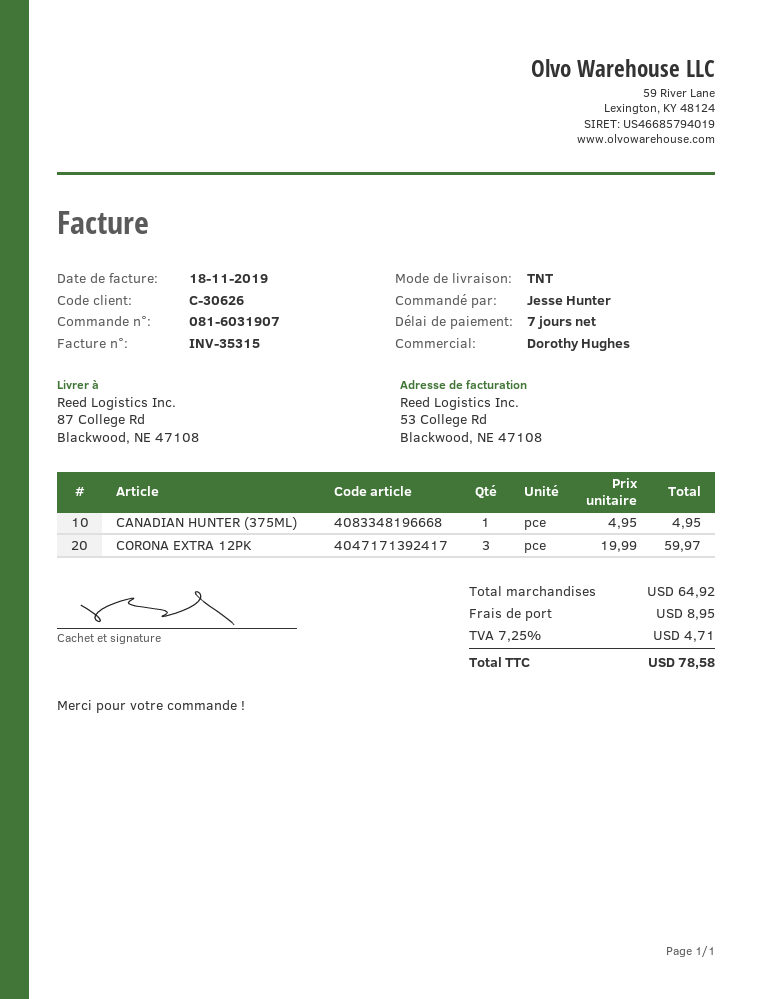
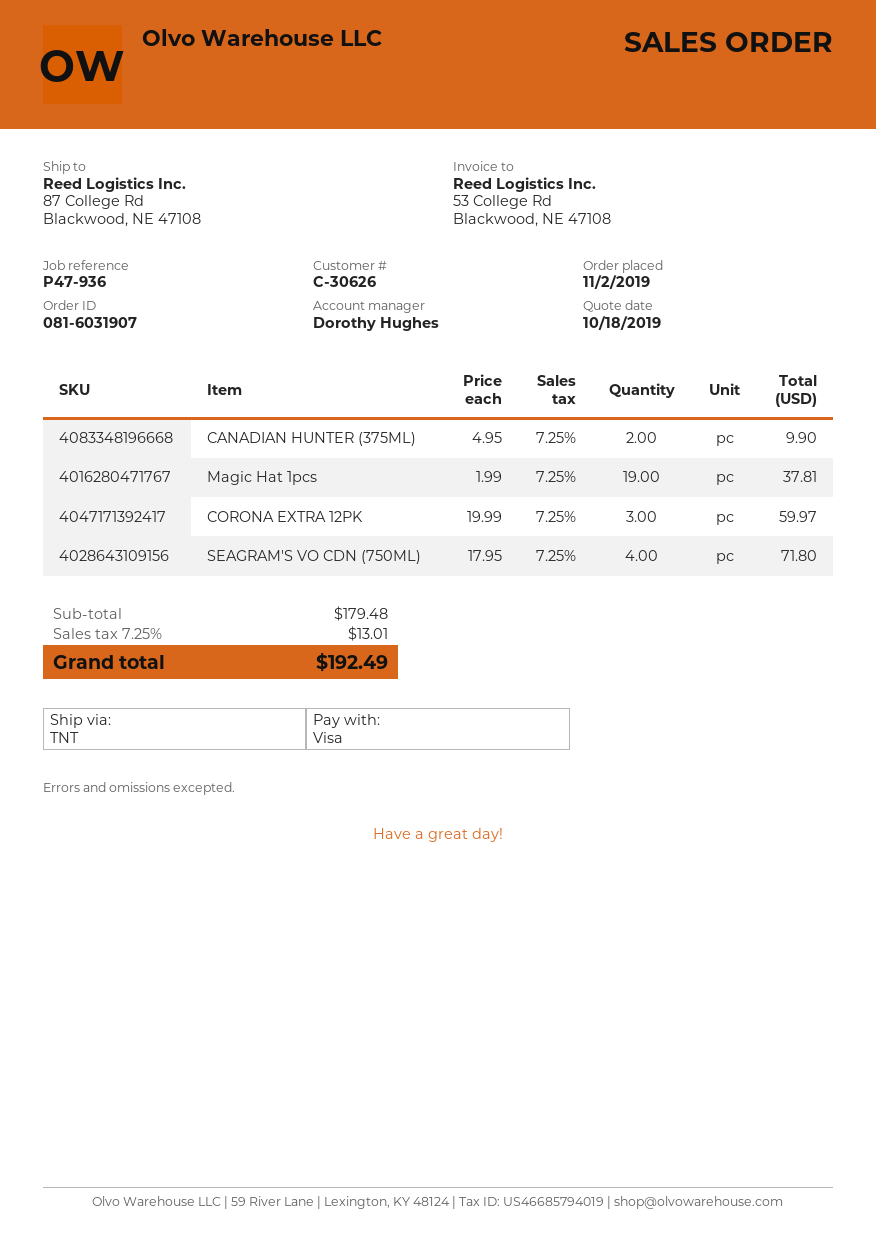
CANADIAN HUNTER (375ML): 1 x 4.95 = 4.95 -> 2 x 4.95 = 9.90
Magic Hat 1pcs: none -> 19 x 1.99 = 37.81
SEAGRAM'S VO CDN (750ML): none -> 4 x 17.95 = 71.80
subtotal: 64.92 -> 179.48
shipping: 8.95 -> none
tax: 7.25% = 4.71 -> 7.25% = 13.01
total: 78.58 -> 192.49

